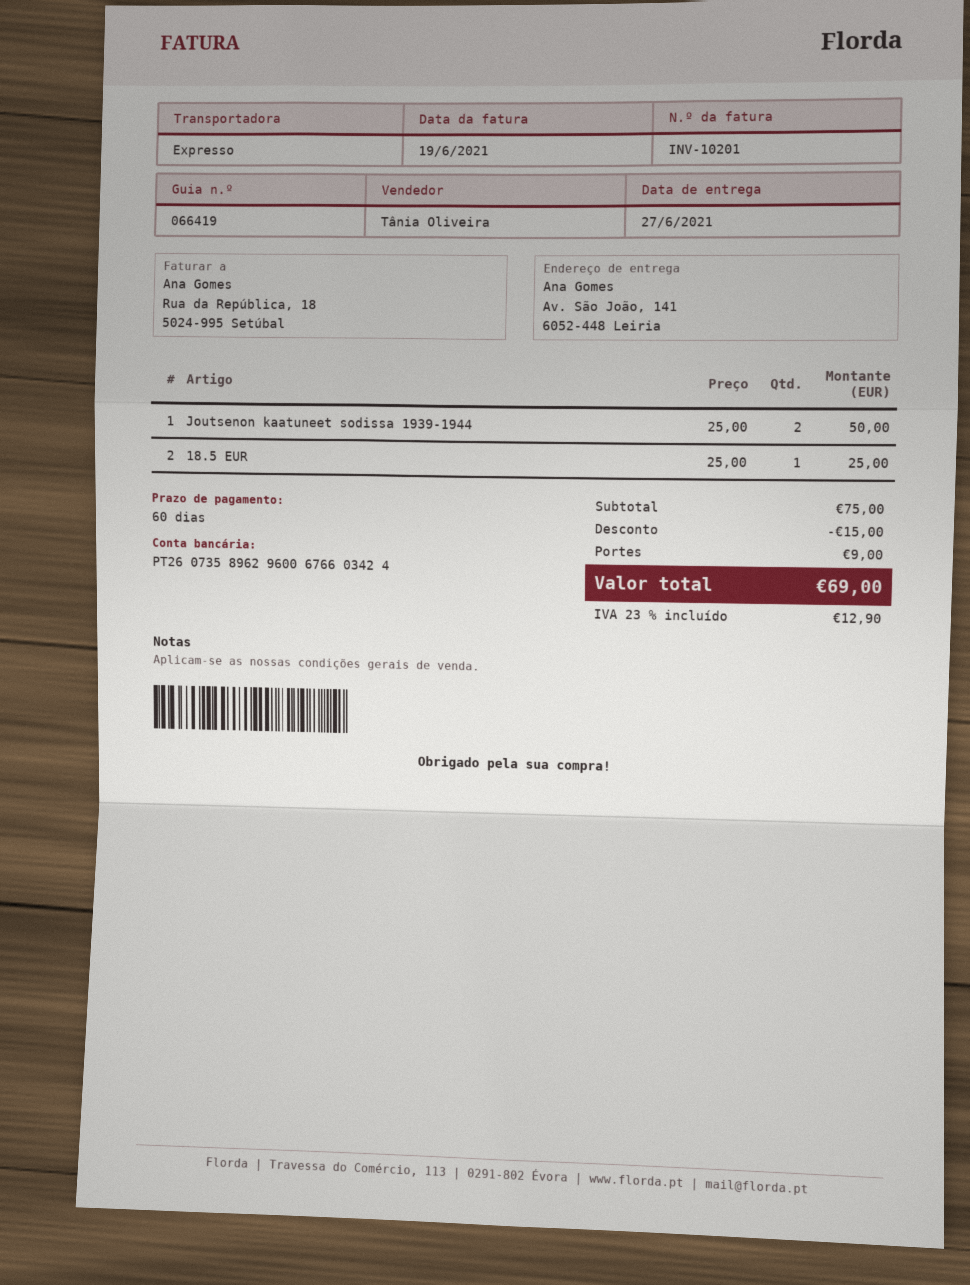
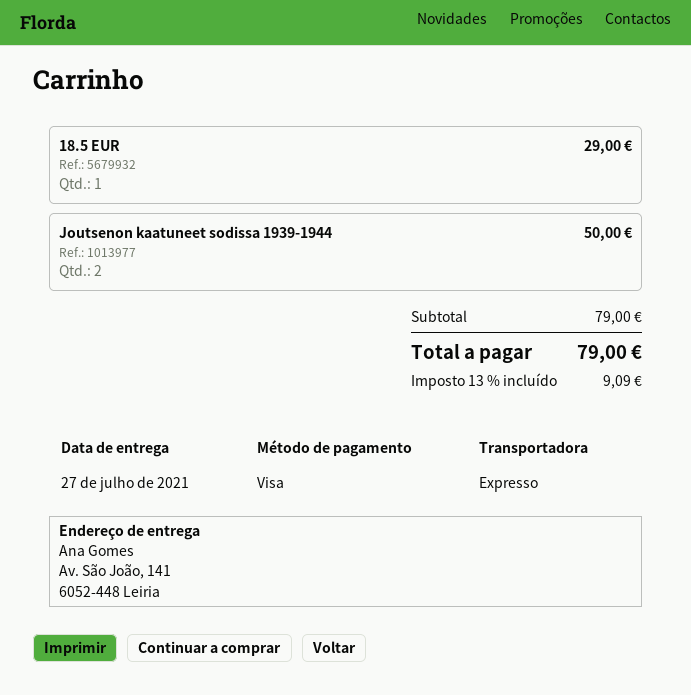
delivery date: 2021-06-27 -> 2021-07-27
18.5 EUR: 1 for 25.00 -> 1 for 29.00
subtotal: 75.00 -> 79.00
discount: 15.00 -> none
shipping: 9.00 -> none
tax: 23% = 12.90 -> 13% = 9.09
total: 69.00 -> 79.00

